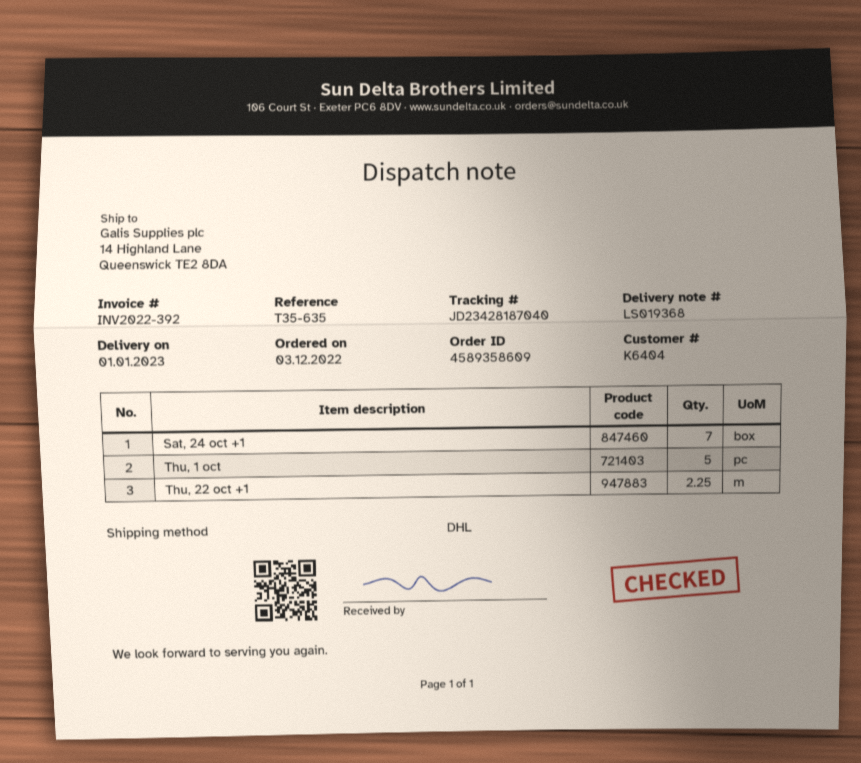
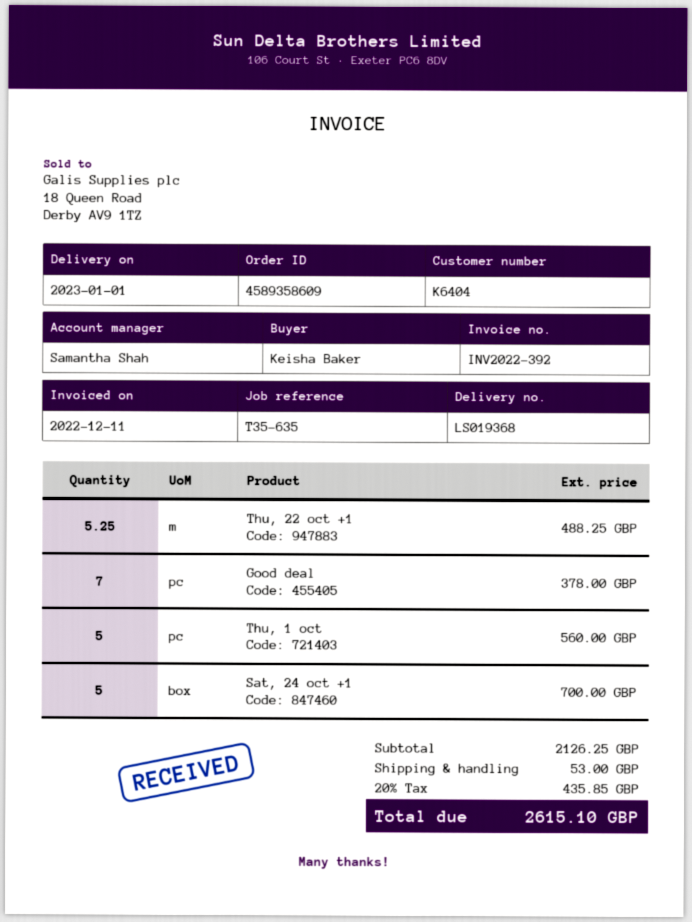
Sat, 24 oct +1: 7 -> 5
Thu, 22 oct +1: 2.25 -> 5.25
Good deal: none -> 7

